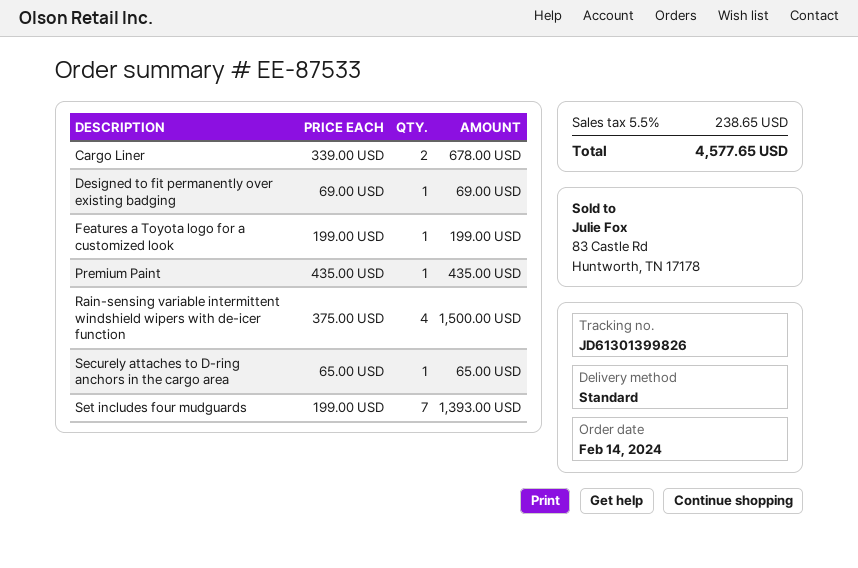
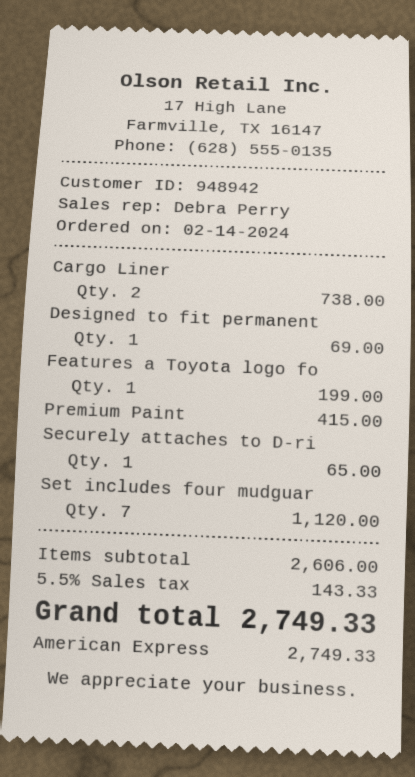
Cargo Liner: 2 for 678.00 -> 2 for 738.00
Premium Paint: 1 for 435.00 -> 1 for 415.00
Rain-sensing variable intermittent windshield wipers with de-icer function: 4 for 1500.00 -> none
Set includes four mudguards: 7 for 1393.00 -> 7 for 1120.00
tax: 5.5% = 238.65 -> 5.5% = 143.33
total: 4577.65 -> 2749.33

